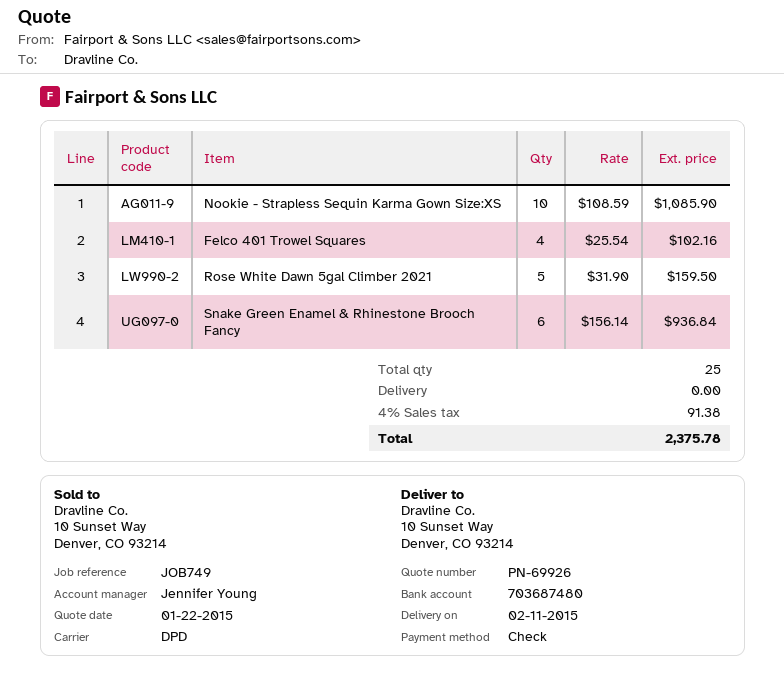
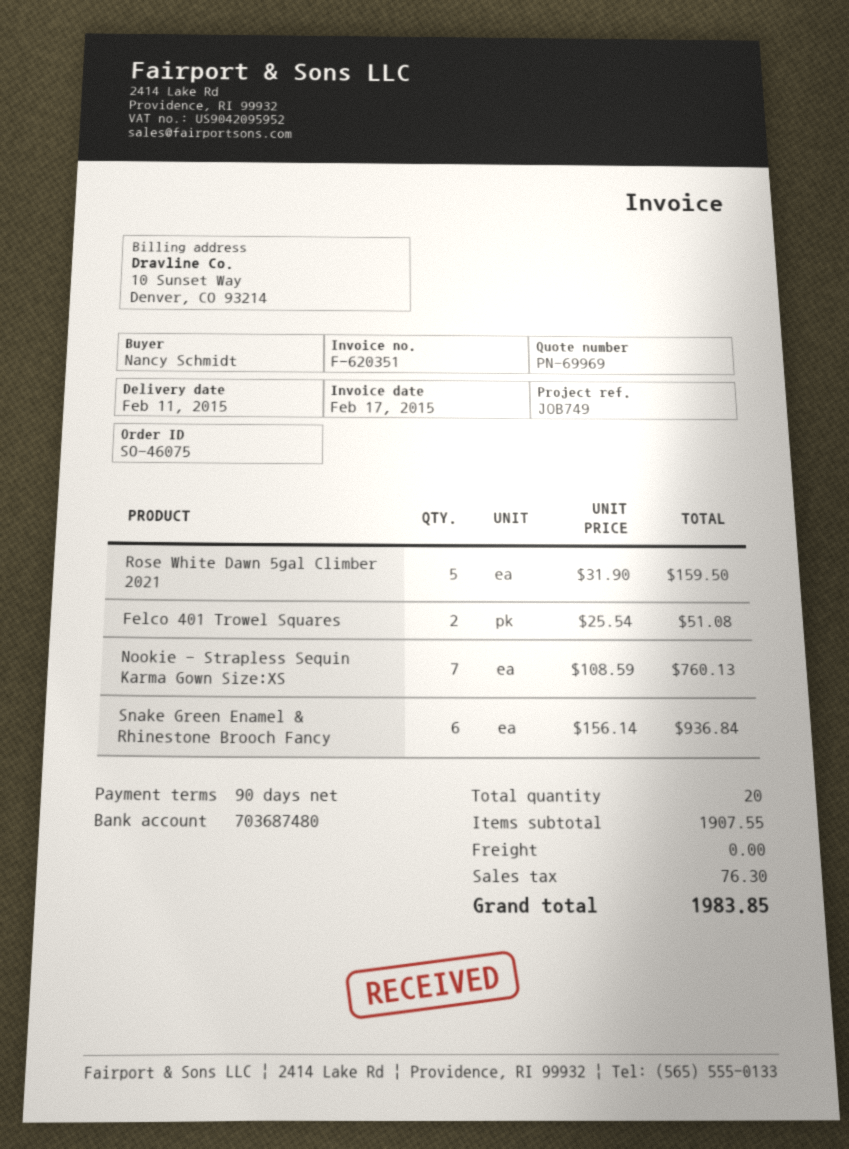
quote number: PN-69926 -> PN-69969
Nookie - Strapless Sequin Karma Gown Size:XS: 10 x 108.59 = 1085.90 -> 7 x 108.59 = 760.13
Felco 401 Trowel Squares: 4 x 25.54 = 102.16 -> 2 x 25.54 = 51.08
total quantity: 25 -> 20
tax: 91.38 -> 76.30
total: 2375.78 -> 1983.85

